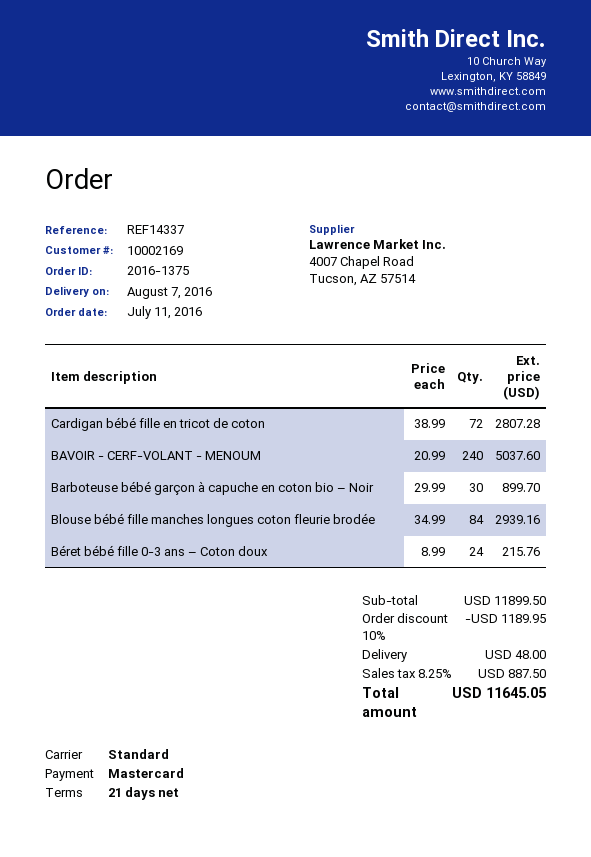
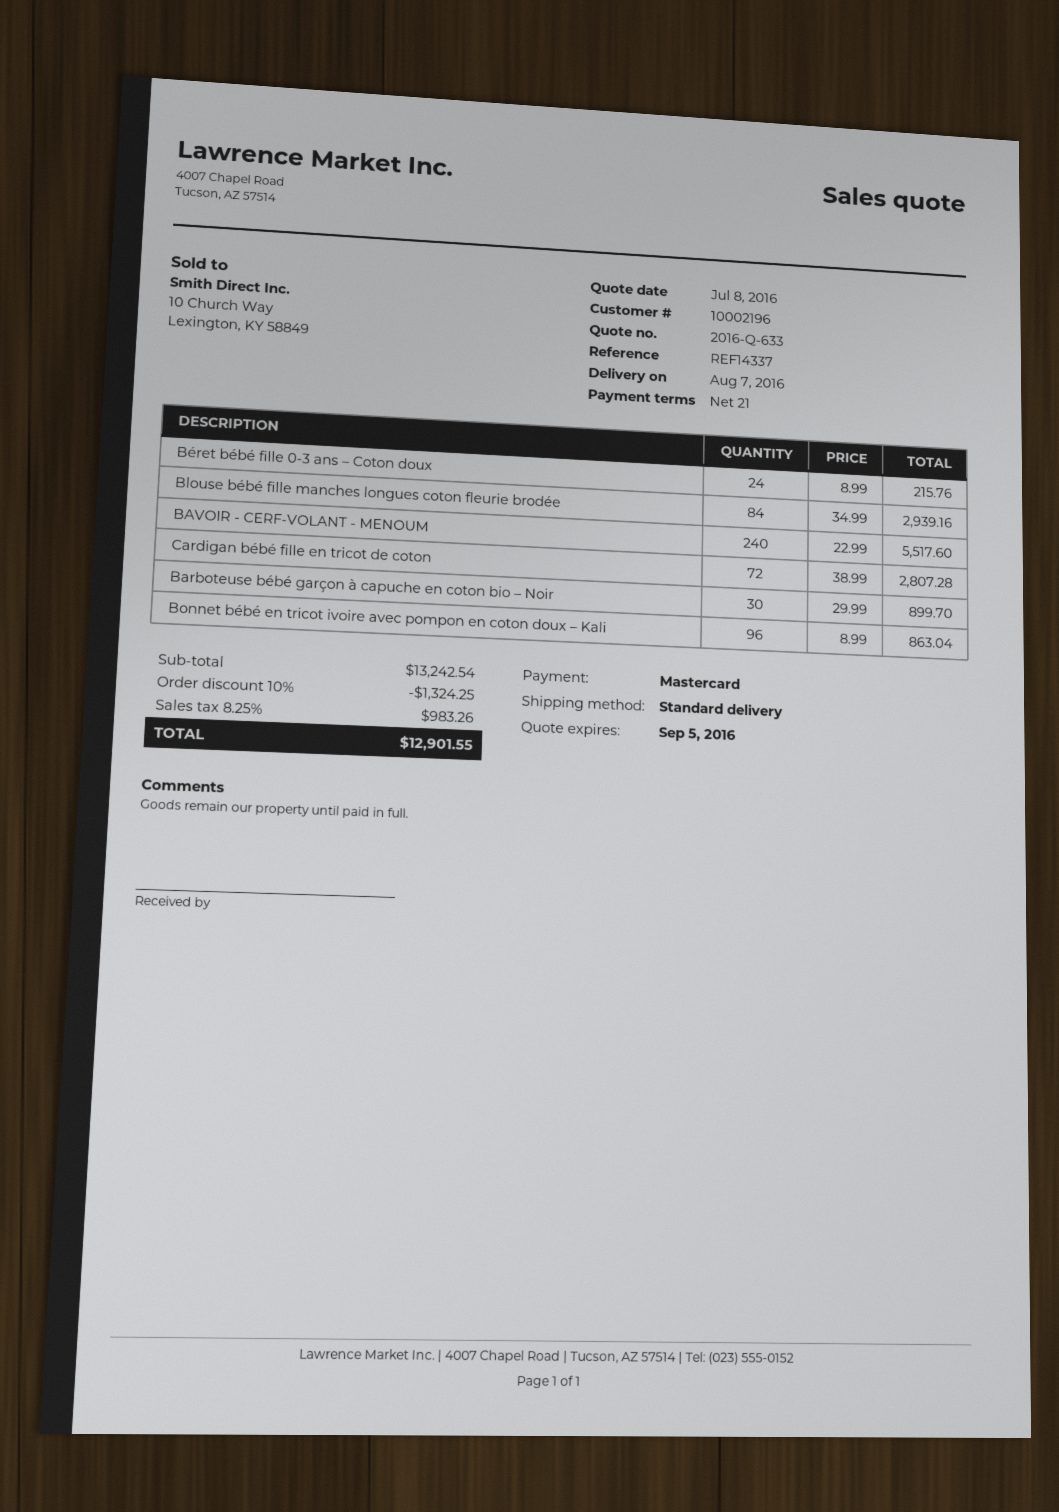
customer number: 10002169 -> 10002196
BAVOIR - CERF-VOLANT - MENOUM: 240 x 20.99 = 5037.60 -> 240 x 22.99 = 5517.60
Bonnet bébé en tricot ivoire avec pompon en coton doux – Kali: none -> 96 x 8.99 = 863.04
subtotal: 11899.50 -> 13242.54
discount: 10% = 1189.95 -> 10% = 1324.25
shipping: 48.00 -> none
tax: 8.25% = 887.50 -> 8.25% = 983.26
total: 11645.05 -> 12901.55

